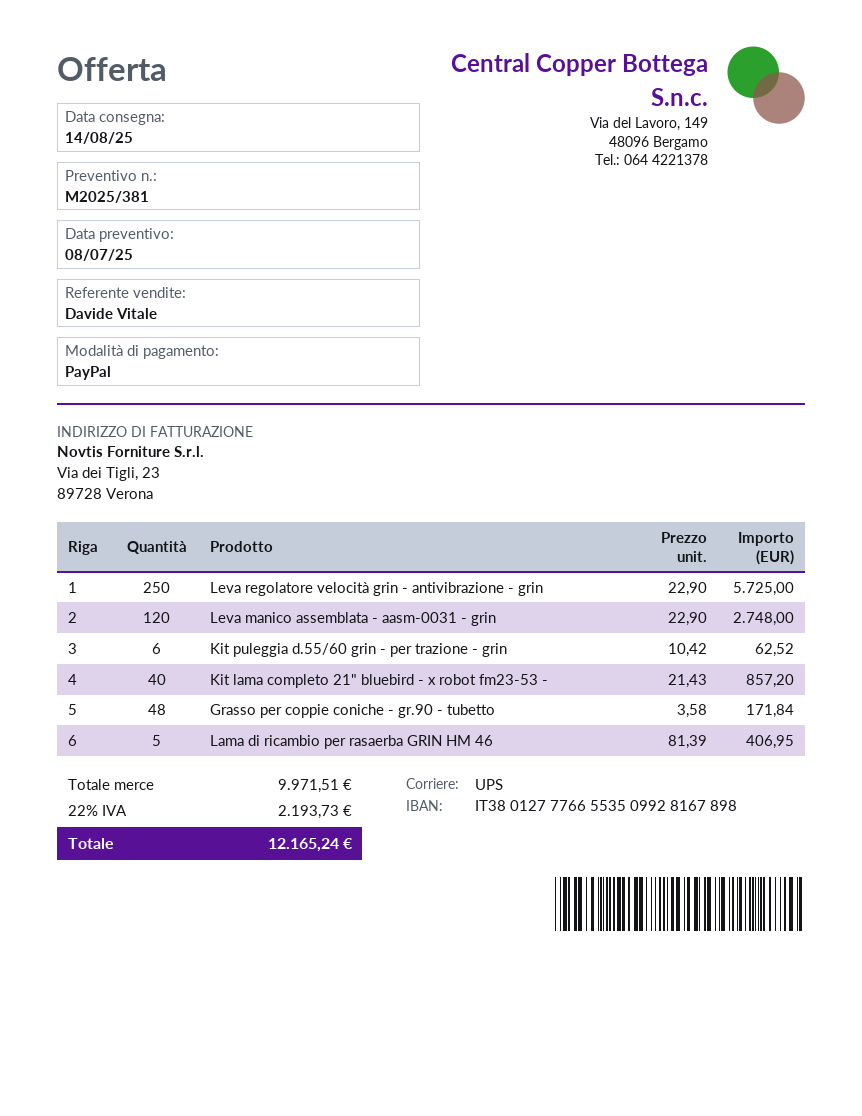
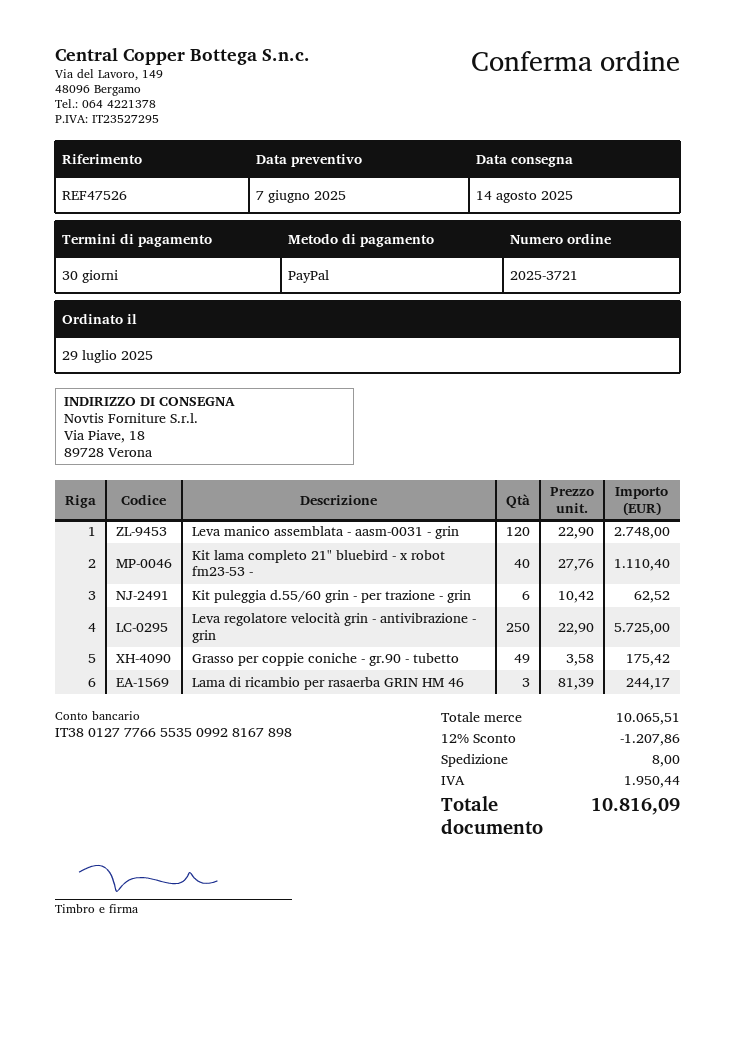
quote date: 2025-07-08 -> 2025-06-07
Kit lama completo 21" bluebird - x robot fm23-53 -: 40 x 21.43 = 857.20 -> 40 x 27.76 = 1110.40
Grasso per coppie coniche - gr.90 - tubetto: 48 x 3.58 = 171.84 -> 49 x 3.58 = 175.42
Lama di ricambio per rasaerba GRIN HM 46: 5 x 81.39 = 406.95 -> 3 x 81.39 = 244.17
subtotal: 9971.51 -> 10065.51
discount: none -> 12% = 1207.86
shipping: none -> 8.00
tax: 2193.73 -> 1950.44
total: 12165.24 -> 10816.09

